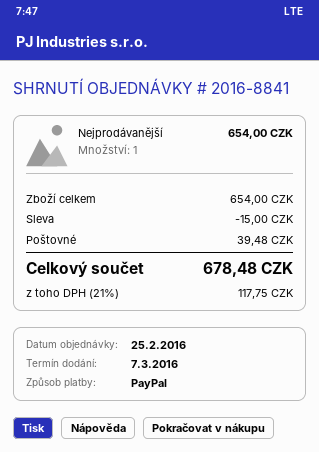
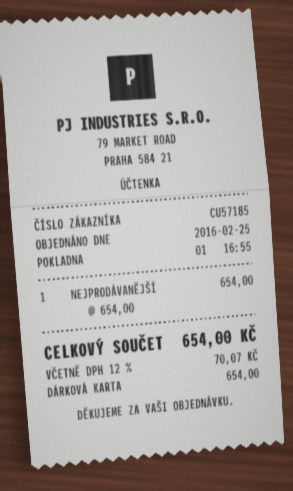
payment method: PayPal -> gift card
discount: 15.00 -> none
shipping: 39.48 -> none
tax: 21% = 117.75 -> 12% = 70.07
total: 678.48 -> 654.00

